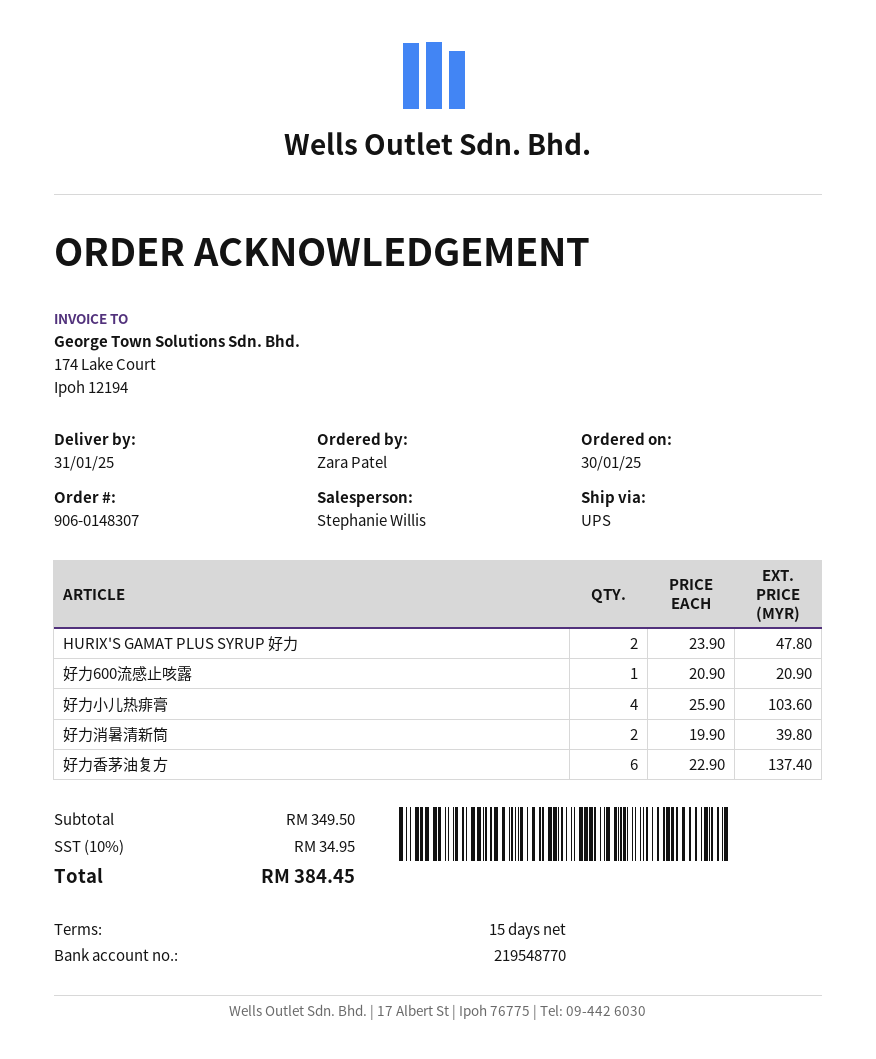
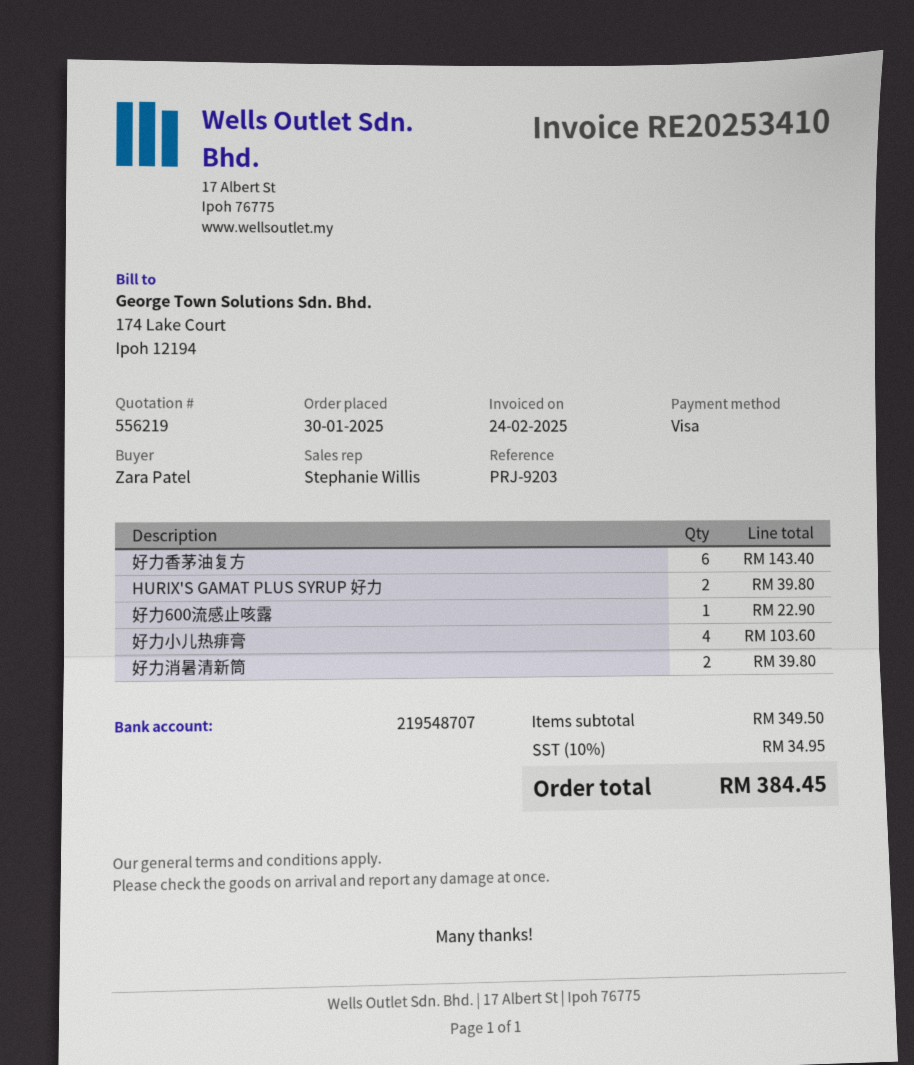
bank account: 219548770 -> 219548707
HURIX'S GAMAT PLUS SYRUP 好力: 2 for 47.80 -> 2 for 39.80
好力600流感止咳露: 1 for 20.90 -> 1 for 22.90
好力香茅油复方: 6 for 137.40 -> 6 for 143.40

